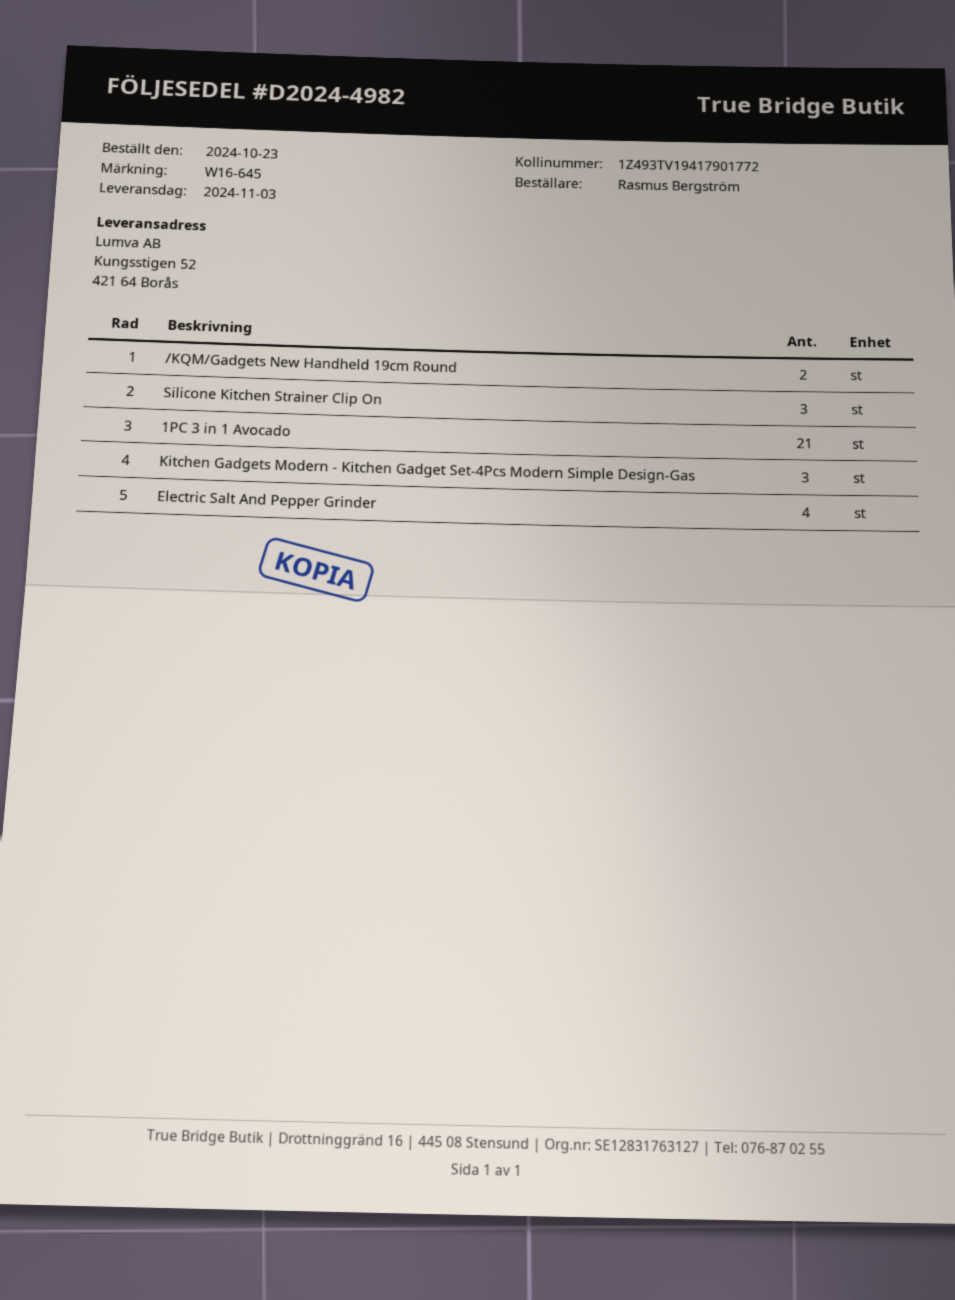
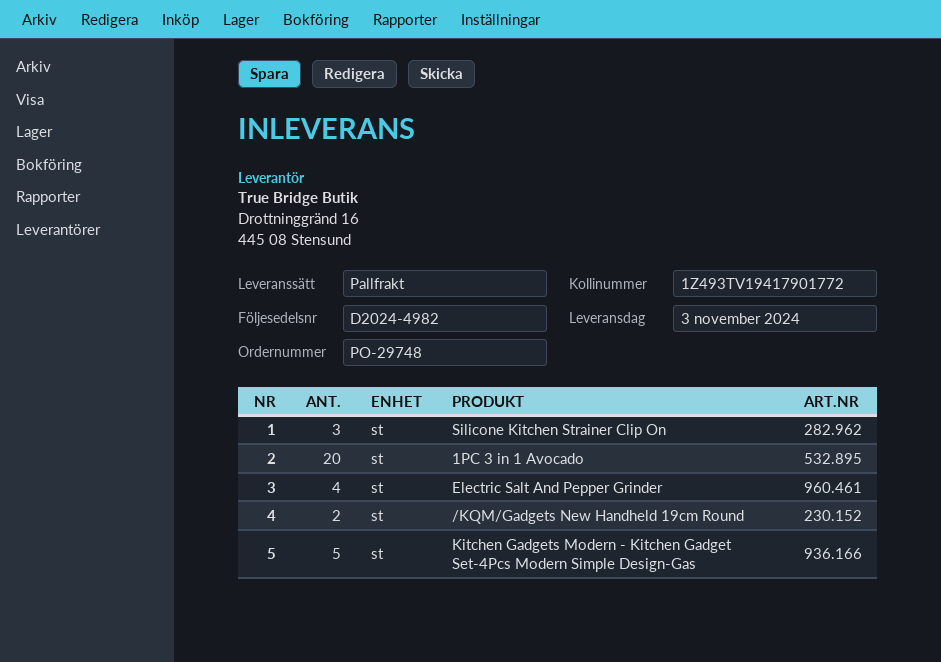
1PC 3 in 1 Avocado: 21 -> 20
Kitchen Gadgets Modern - Kitchen Gadget Set-4Pcs Modern Simple Design-Gas: 3 -> 5

